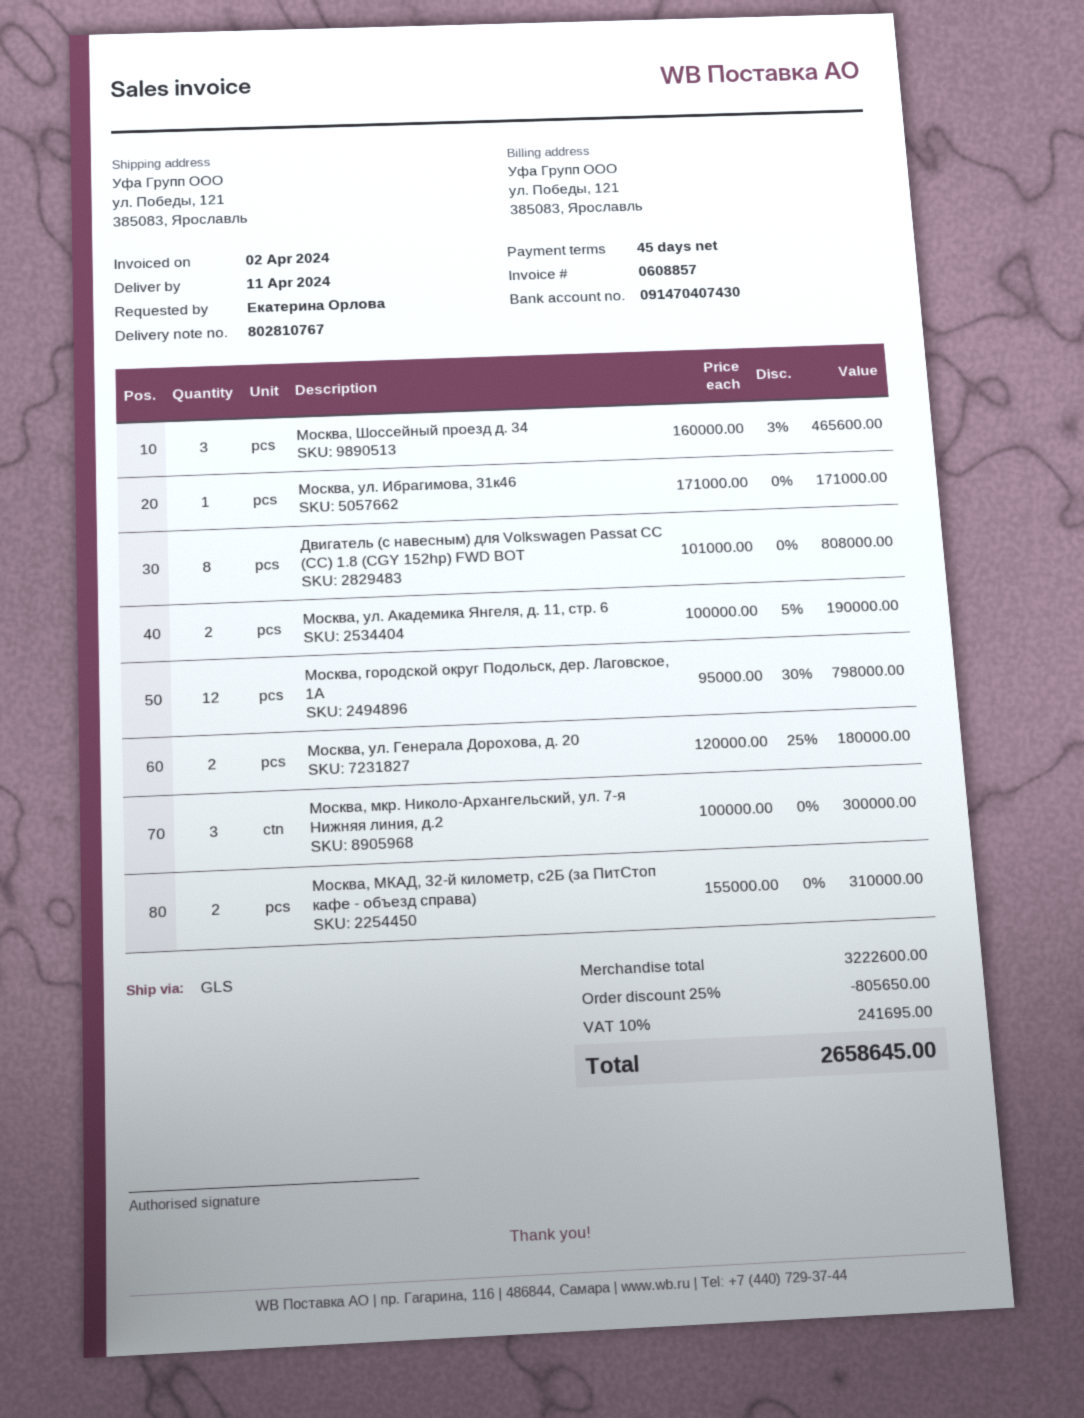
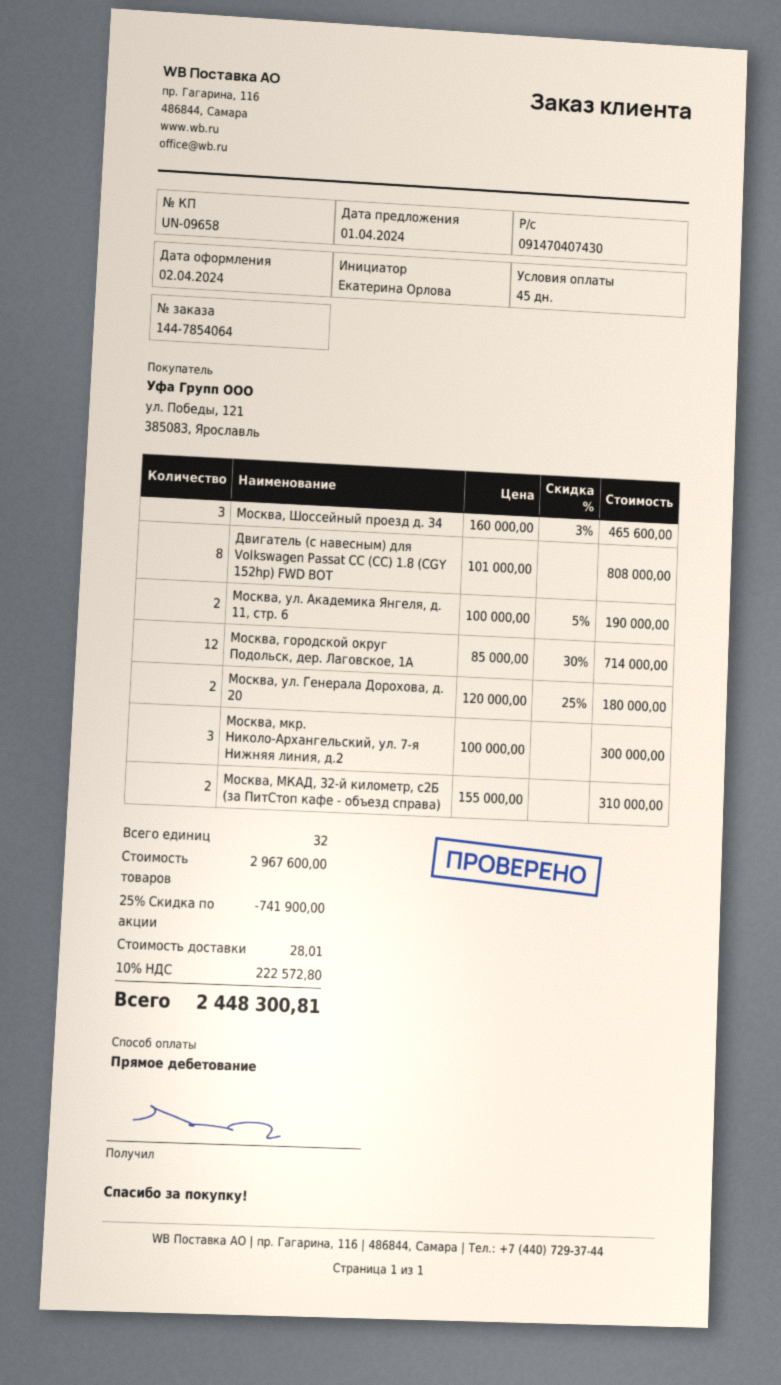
Москва, ул. Ибрагимова, 31к46: 1 x 171000.00 = 171000.00 -> none
Москва, городской округ Подольск, дер. Лаговское, 1А: 12 x 95000.00 - 30% = 798000.00 -> 12 x 85000.00 - 30% = 714000.00
subtotal: 3222600.00 -> 2967600.00
discount: 25% = 805650.00 -> 25% = 741900.00
shipping: none -> 28.01
tax: 10% = 241695.00 -> 10% = 222572.80
total: 2658645.00 -> 2448300.81

